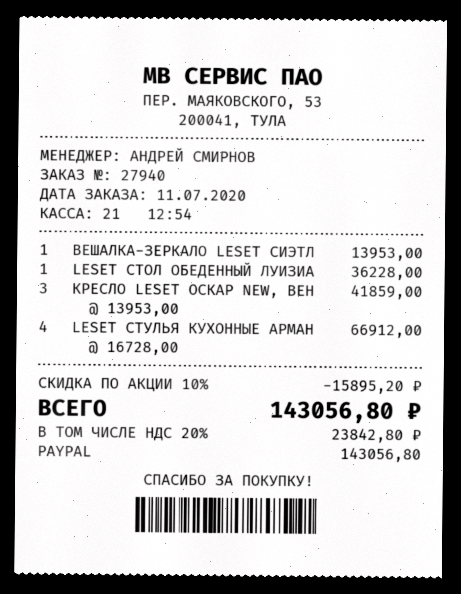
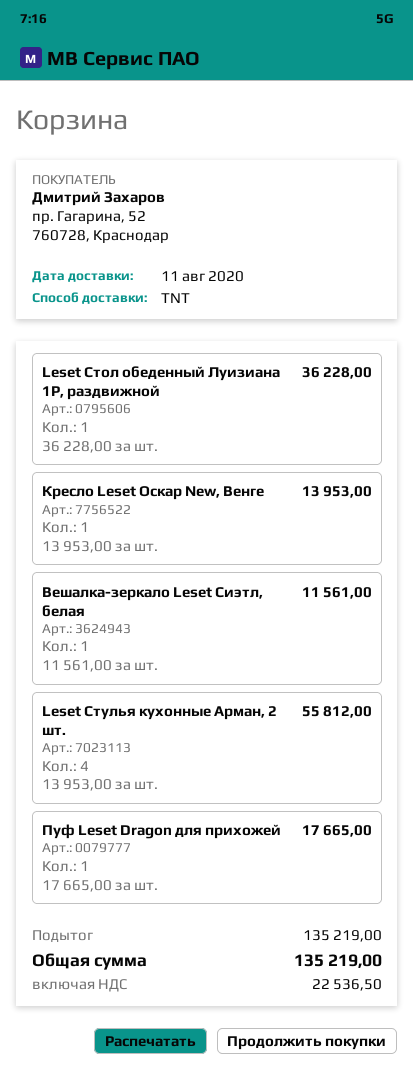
ВЕШАЛКА-ЗЕРКАЛО LESET СИЭТЛ: 1 x 13953.00 = 13953.00 -> 1 x 11561.00 = 11561.00
КРЕСЛО LESET ОСКАР NEW, ВЕН: 3 x 13953.00 = 41859.00 -> 1 x 13953.00 = 13953.00
LESET СТУЛЬЯ КУХОННЫЕ АРМАН: 4 x 16728.00 = 66912.00 -> 4 x 13953.00 = 55812.00
Пуф Leset Dragon для прихожей: none -> 1 x 17665.00 = 17665.00
discount: 10% = 15895.20 -> none
tax: 23842.80 -> 22536.50
total: 143056.80 -> 135219.00

